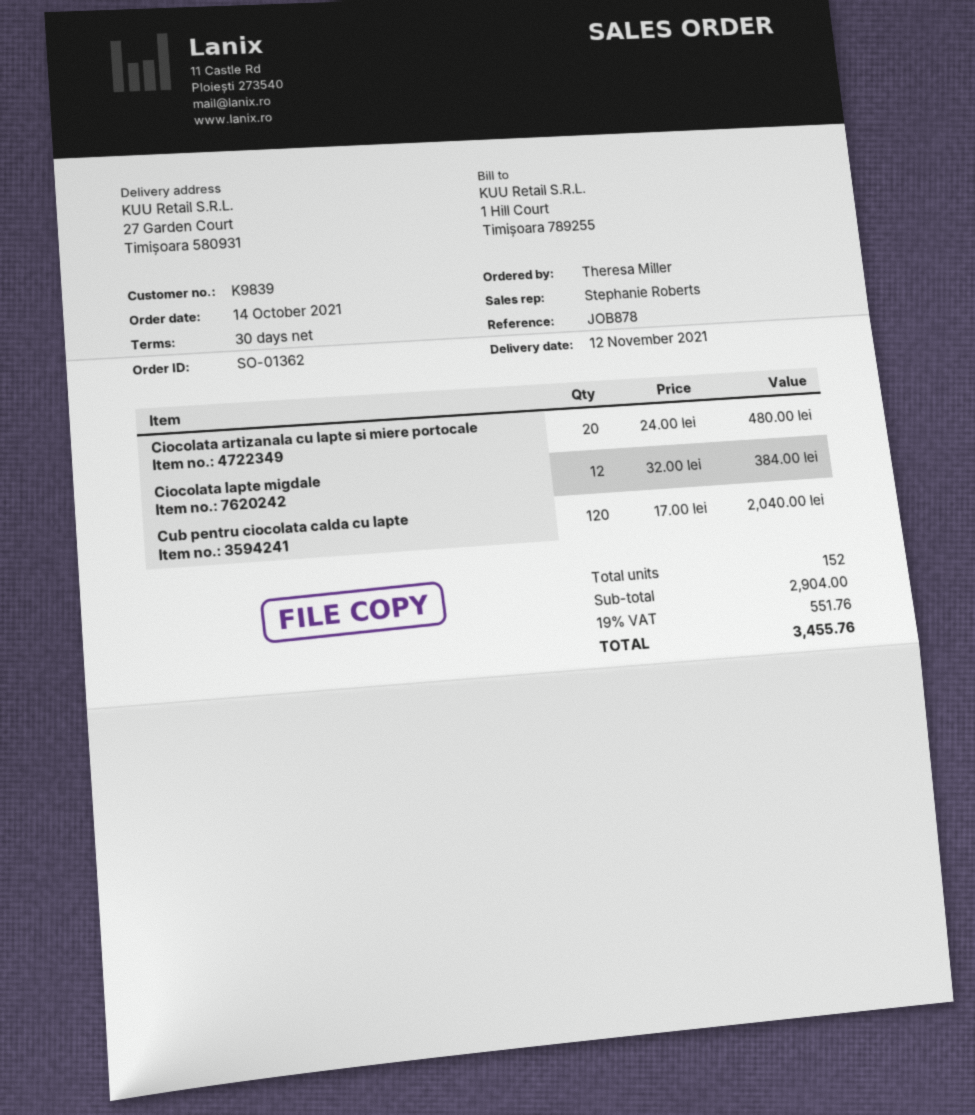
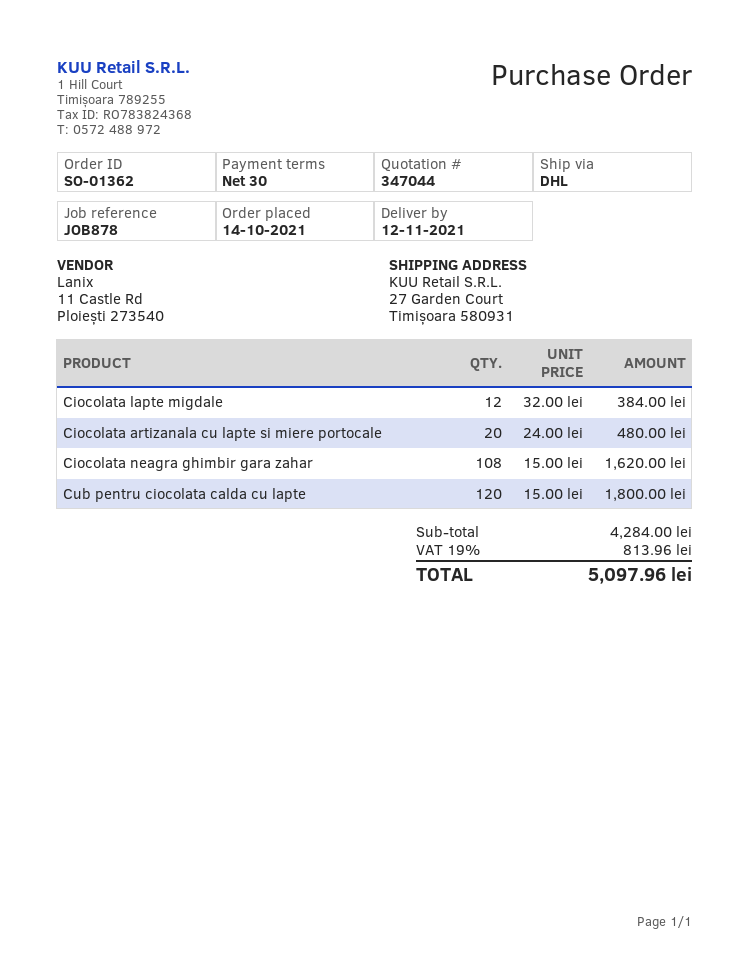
Cub pentru ciocolata calda cu lapte: 120 x 17.00 = 2040.00 -> 120 x 15.00 = 1800.00
Ciocolata neagra ghimbir gara zahar: none -> 108 x 15.00 = 1620.00
subtotal: 2904.00 -> 4284.00
tax: 19% = 551.76 -> 19% = 813.96
total: 3455.76 -> 5097.96

